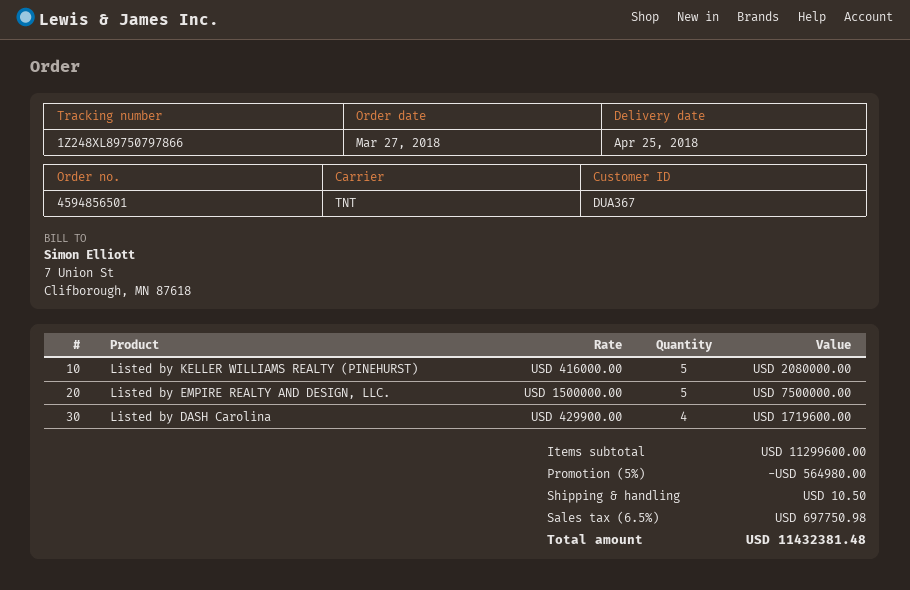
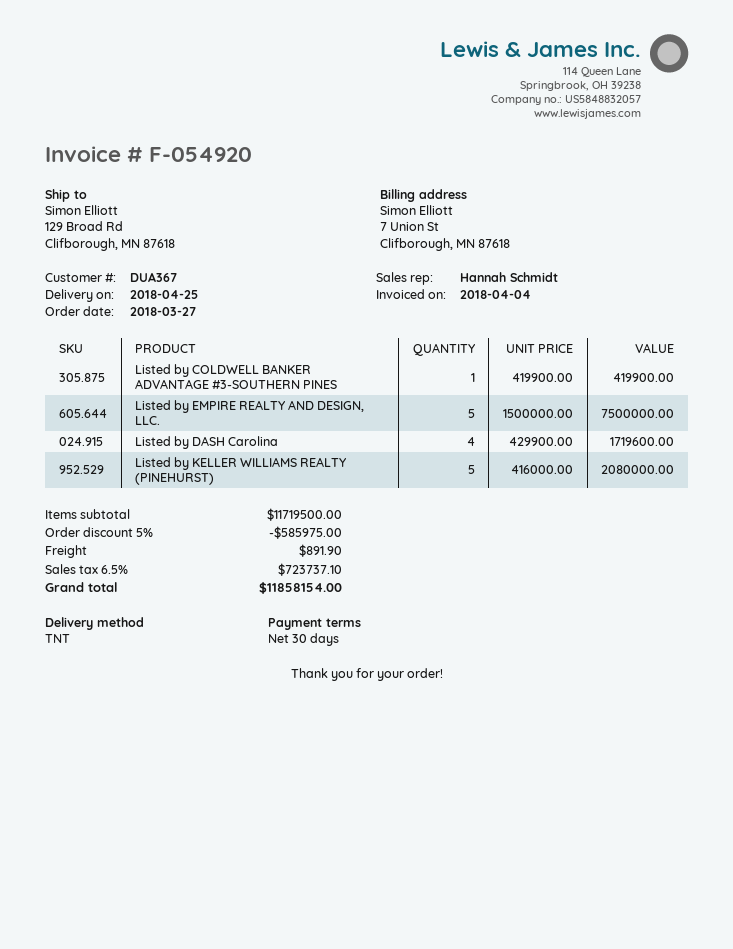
Listed by COLDWELL BANKER ADVANTAGE #3-SOUTHERN PINES: none -> 1 x 419900.00 = 419900.00
subtotal: 11299600.00 -> 11719500.00
discount: 5% = 564980.00 -> 5% = 585975.00
shipping: 10.50 -> 891.90
tax: 6.5% = 697750.98 -> 6.5% = 723737.10
total: 11432381.48 -> 11858154.00

